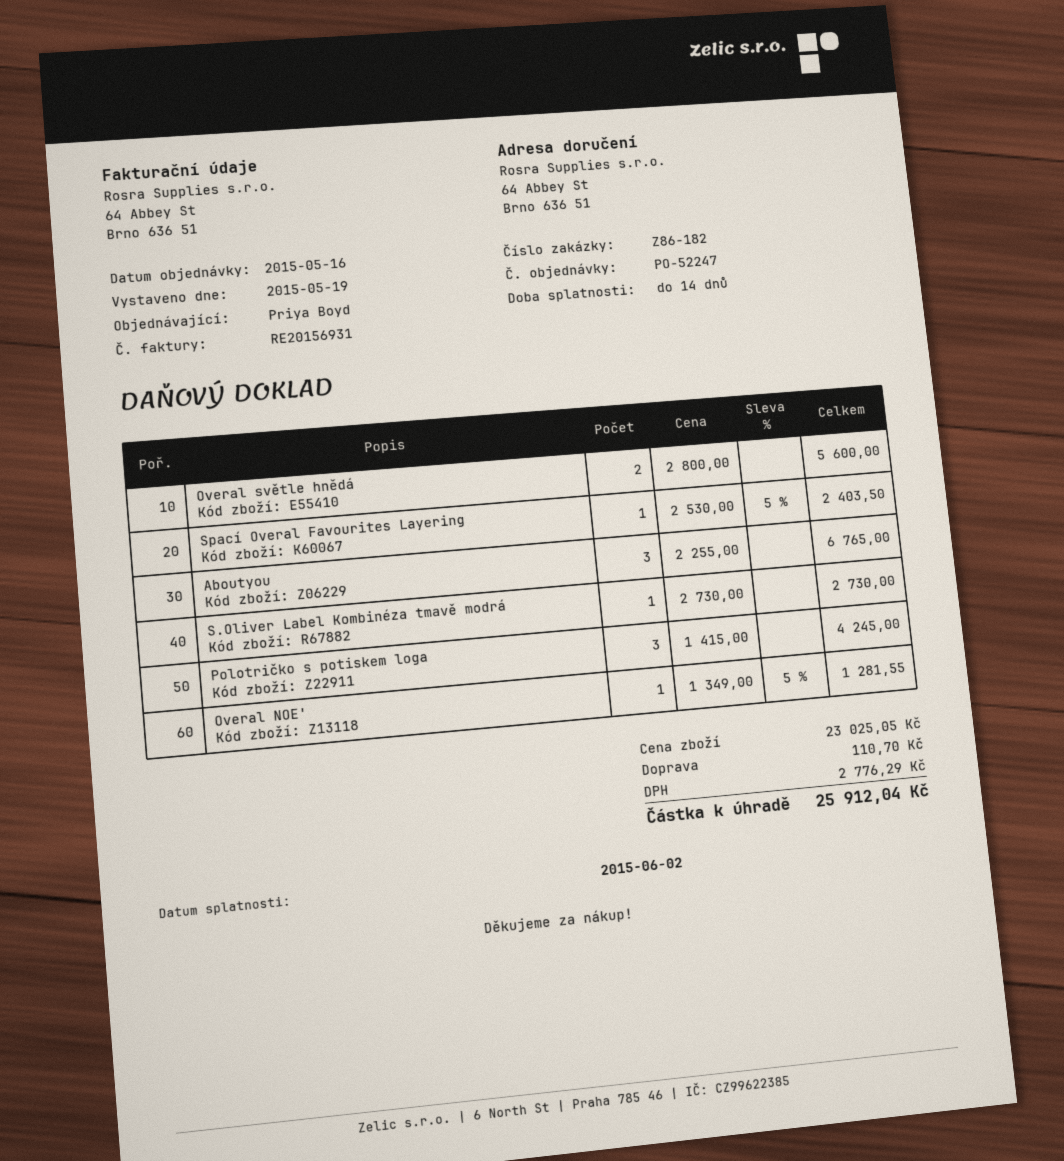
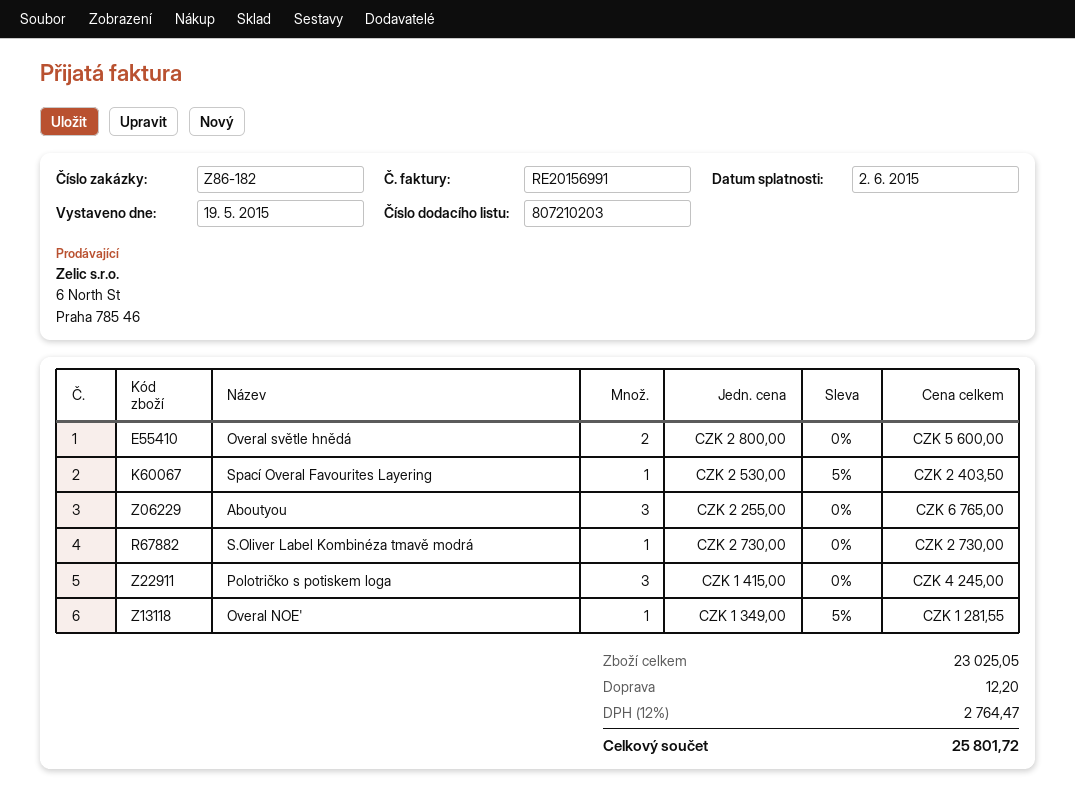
invoice number: RE20156931 -> RE20156991
shipping: 110.70 -> 12.20
tax: 2776.29 -> 2764.47
total: 25912.04 -> 25801.72

